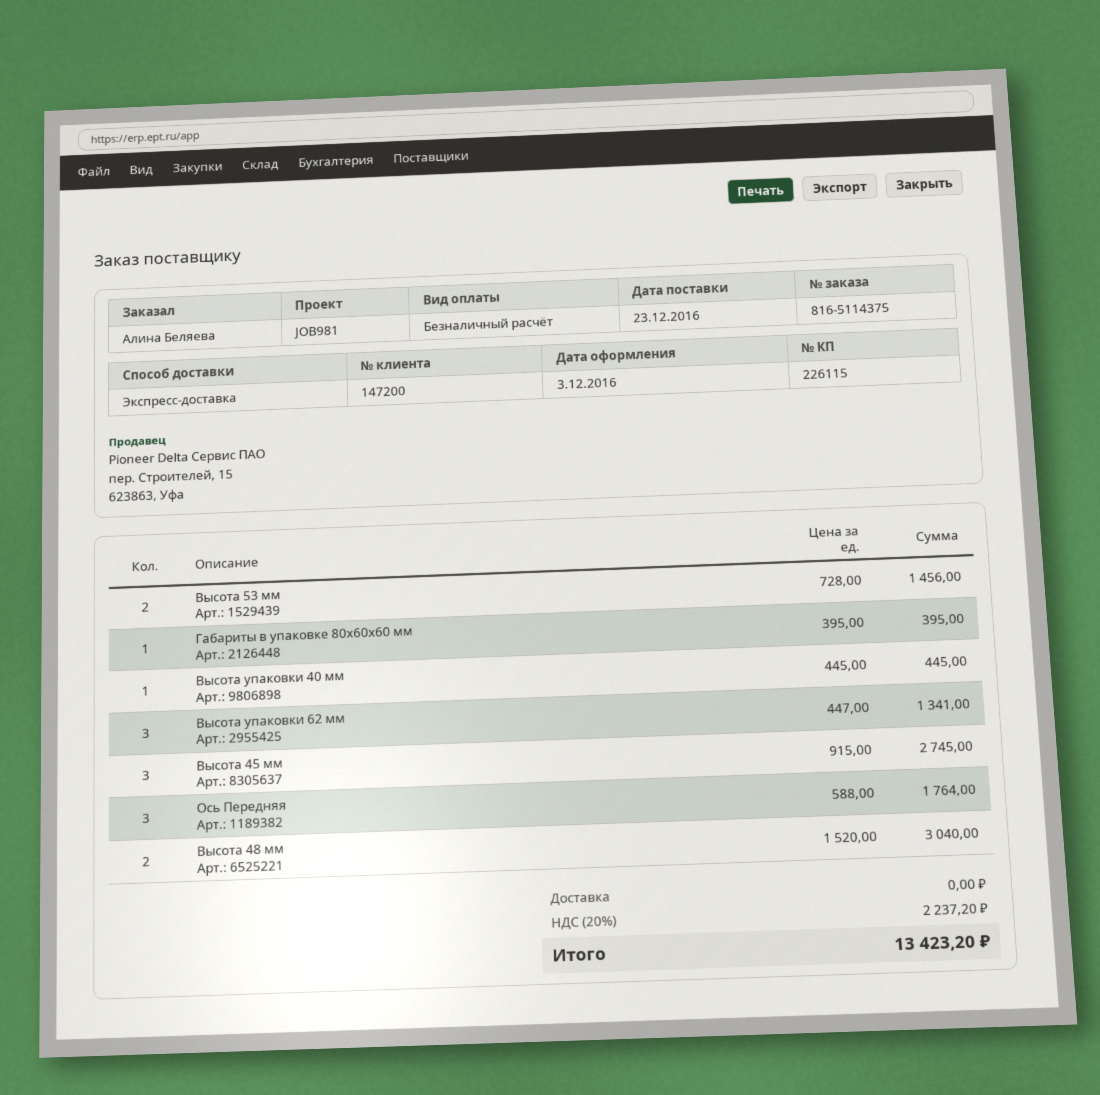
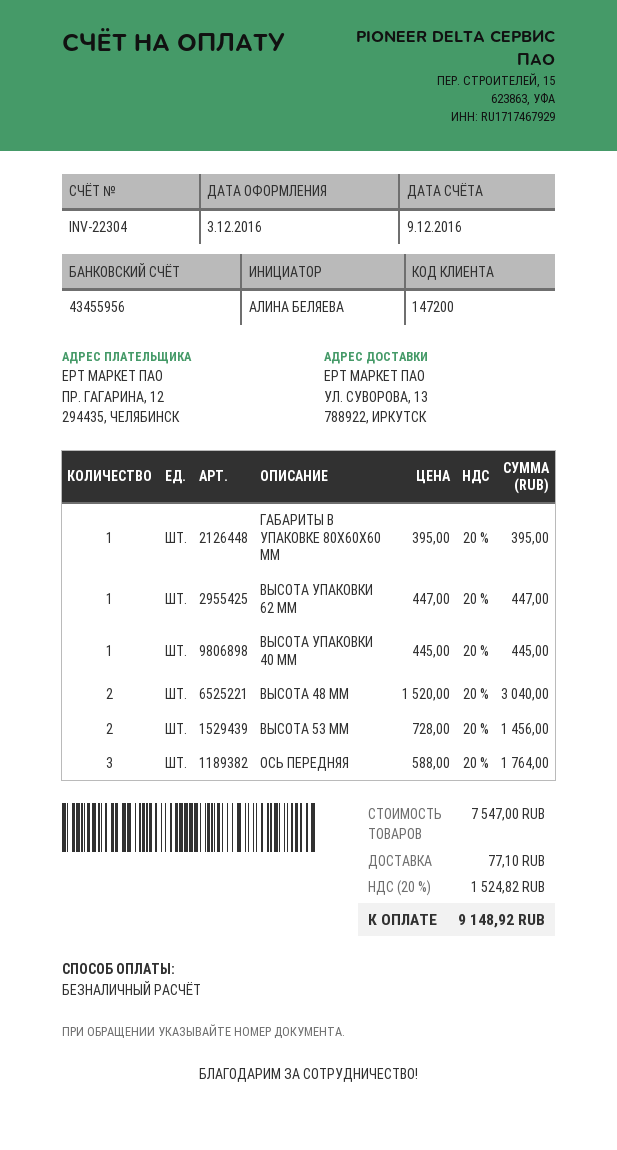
Высота упаковки 62 мм: 3 x 447.00 = 1341.00 -> 1 x 447.00 = 447.00
Высота 45 мм: 3 x 915.00 = 2745.00 -> none
shipping: 0.00 -> 77.10
tax: 20% = 2237.20 -> 20% = 1524.82
total: 13423.20 -> 9148.92

